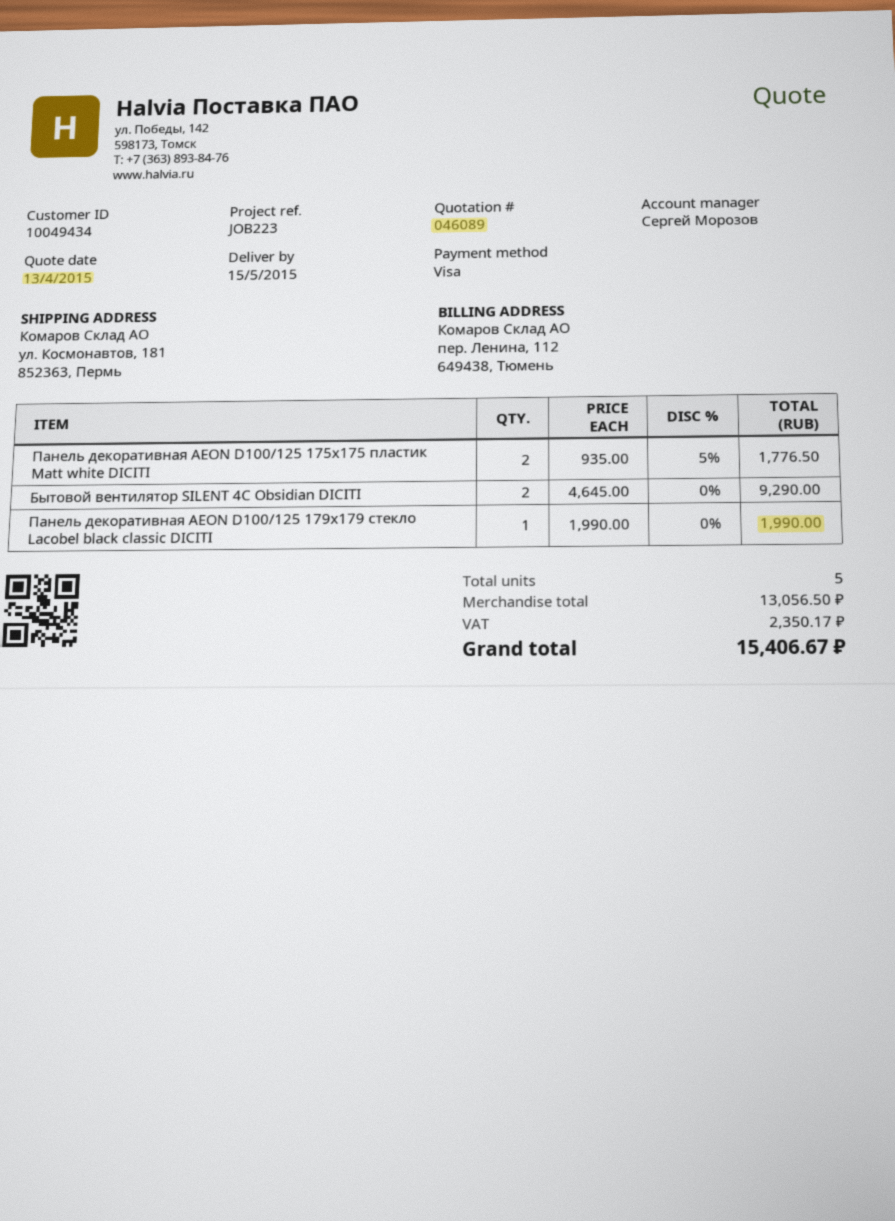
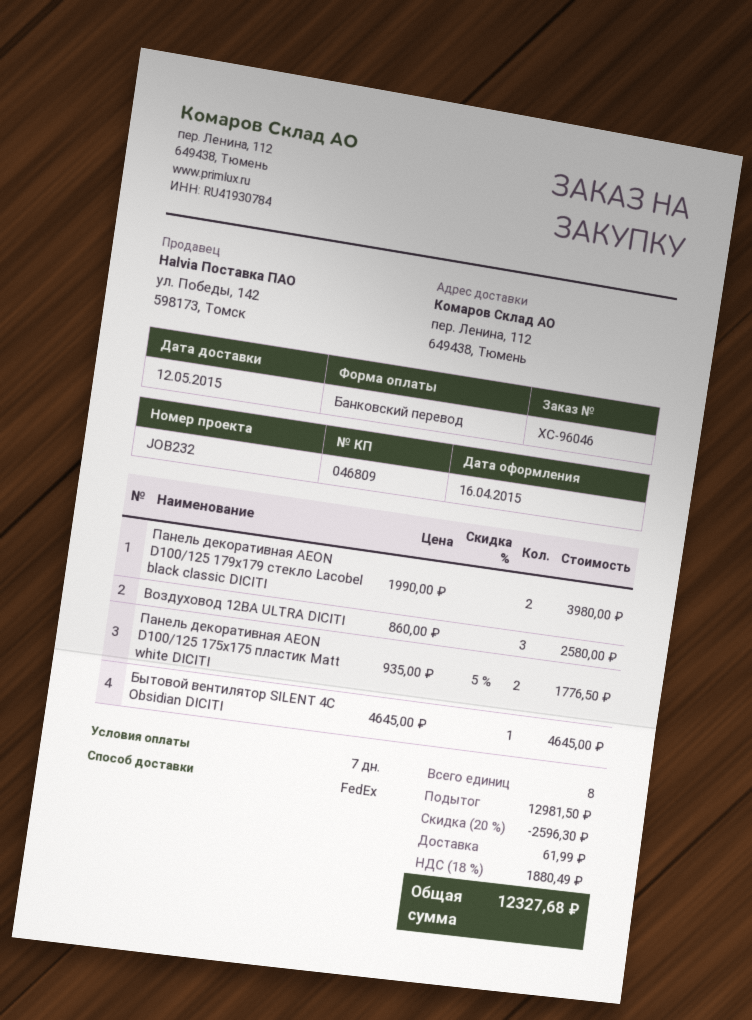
quote number: 046089 -> 046809
delivery date: 2015-05-15 -> 2015-05-12
reference: JOB223 -> JOB232
payment method: Visa -> bank transfer
ship to: ул. Космонавтов, 181, 852363, Пермь -> пер. Ленина, 112, 649438, Тюмень
Бытовой вентилятор SILENT 4C Obsidian DICITI: 2 x 4645.00 = 9290.00 -> 1 x 4645.00 = 4645.00
Панель декоративная AEON D100/125 179х179 стекло Lacobel black classic DICITI: 1 x 1990.00 = 1990.00 -> 2 x 1990.00 = 3980.00
Воздуховод 12ВА ULTRA DICITI: none -> 3 x 860.00 = 2580.00
total quantity: 5 -> 8
subtotal: 13056.50 -> 12981.50
discount: none -> 20% = 2596.30
shipping: none -> 61.99
tax: 2350.17 -> 1880.49
total: 15406.67 -> 12327.68

